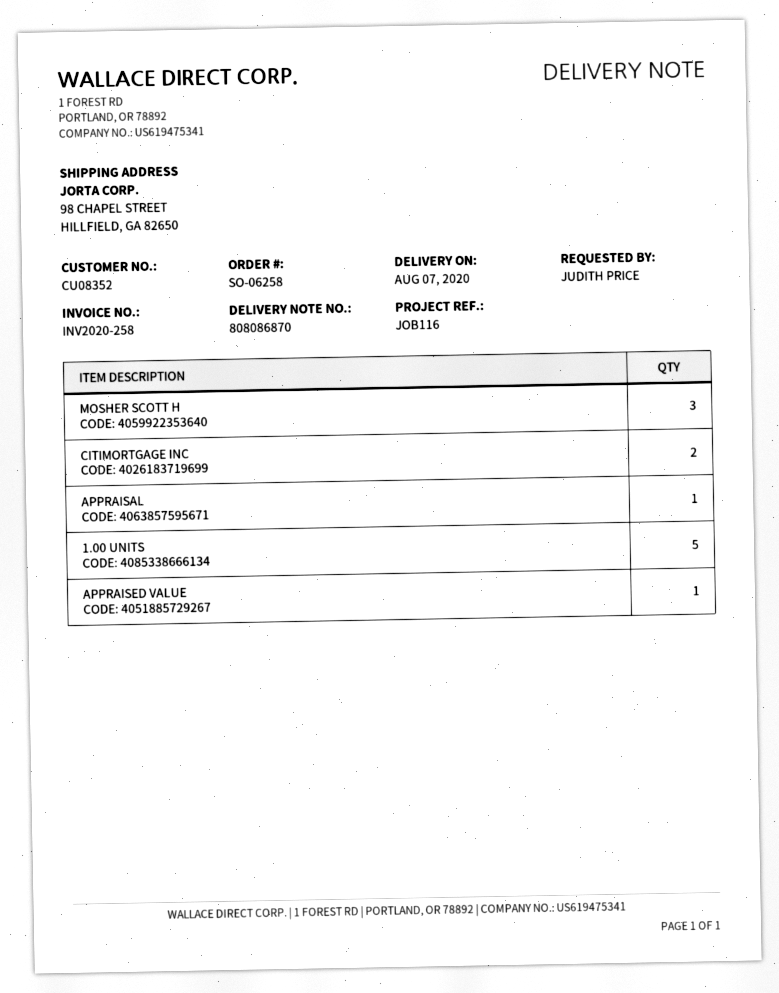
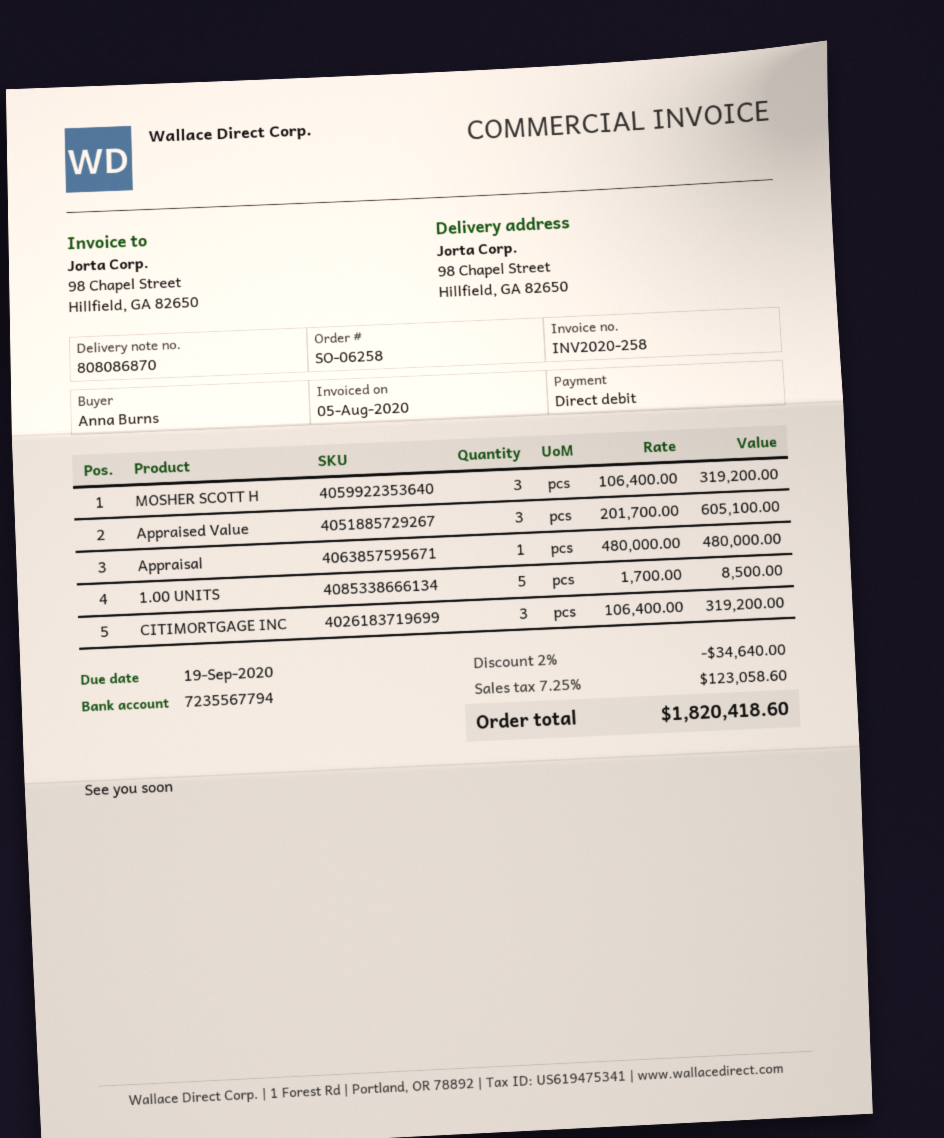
ordered by: JUDITH PRICE -> Anna Burns
CITIMORTGAGE INC: 2 -> 3
APPRAISED VALUE: 1 -> 3

